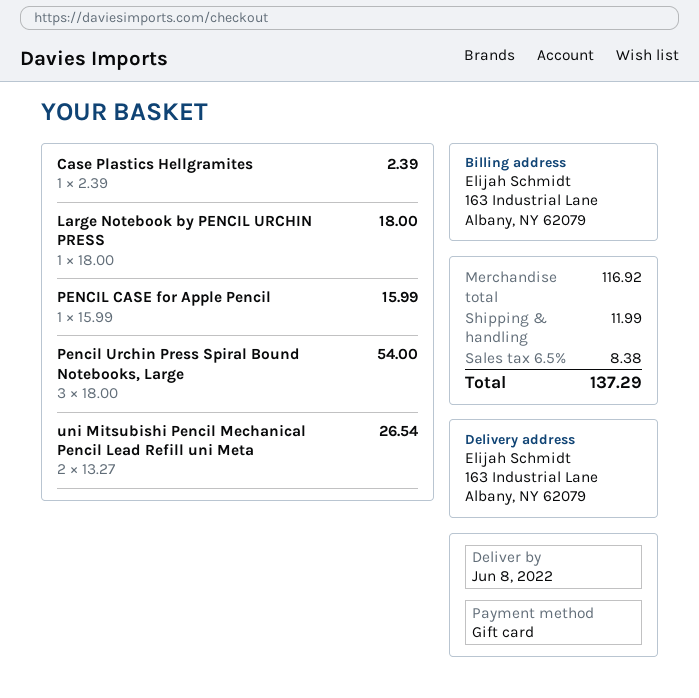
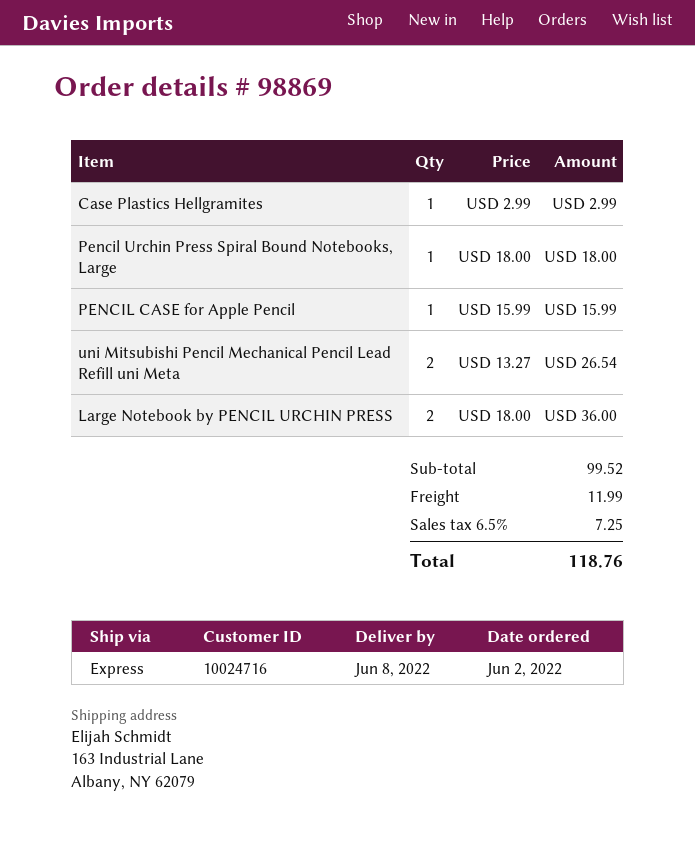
Case Plastics Hellgramites: 1 x 2.39 = 2.39 -> 1 x 2.99 = 2.99
Large Notebook by PENCIL URCHIN PRESS: 1 x 18.00 = 18.00 -> 2 x 18.00 = 36.00
Pencil Urchin Press Spiral Bound Notebooks, Large: 3 x 18.00 = 54.00 -> 1 x 18.00 = 18.00
subtotal: 116.92 -> 99.52
tax: 6.5% = 8.38 -> 6.5% = 7.25
total: 137.29 -> 118.76

